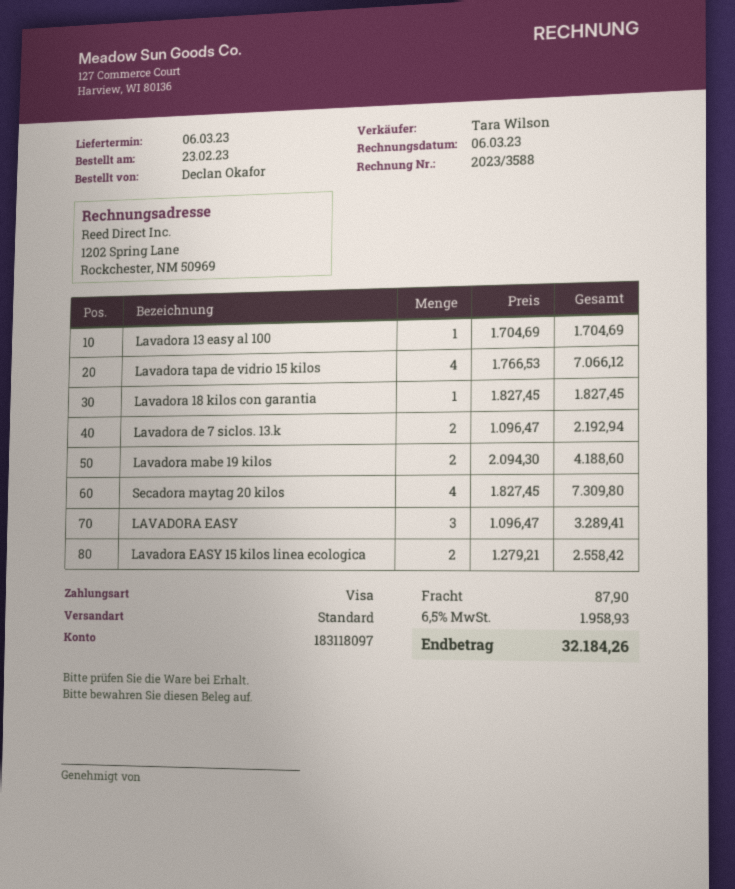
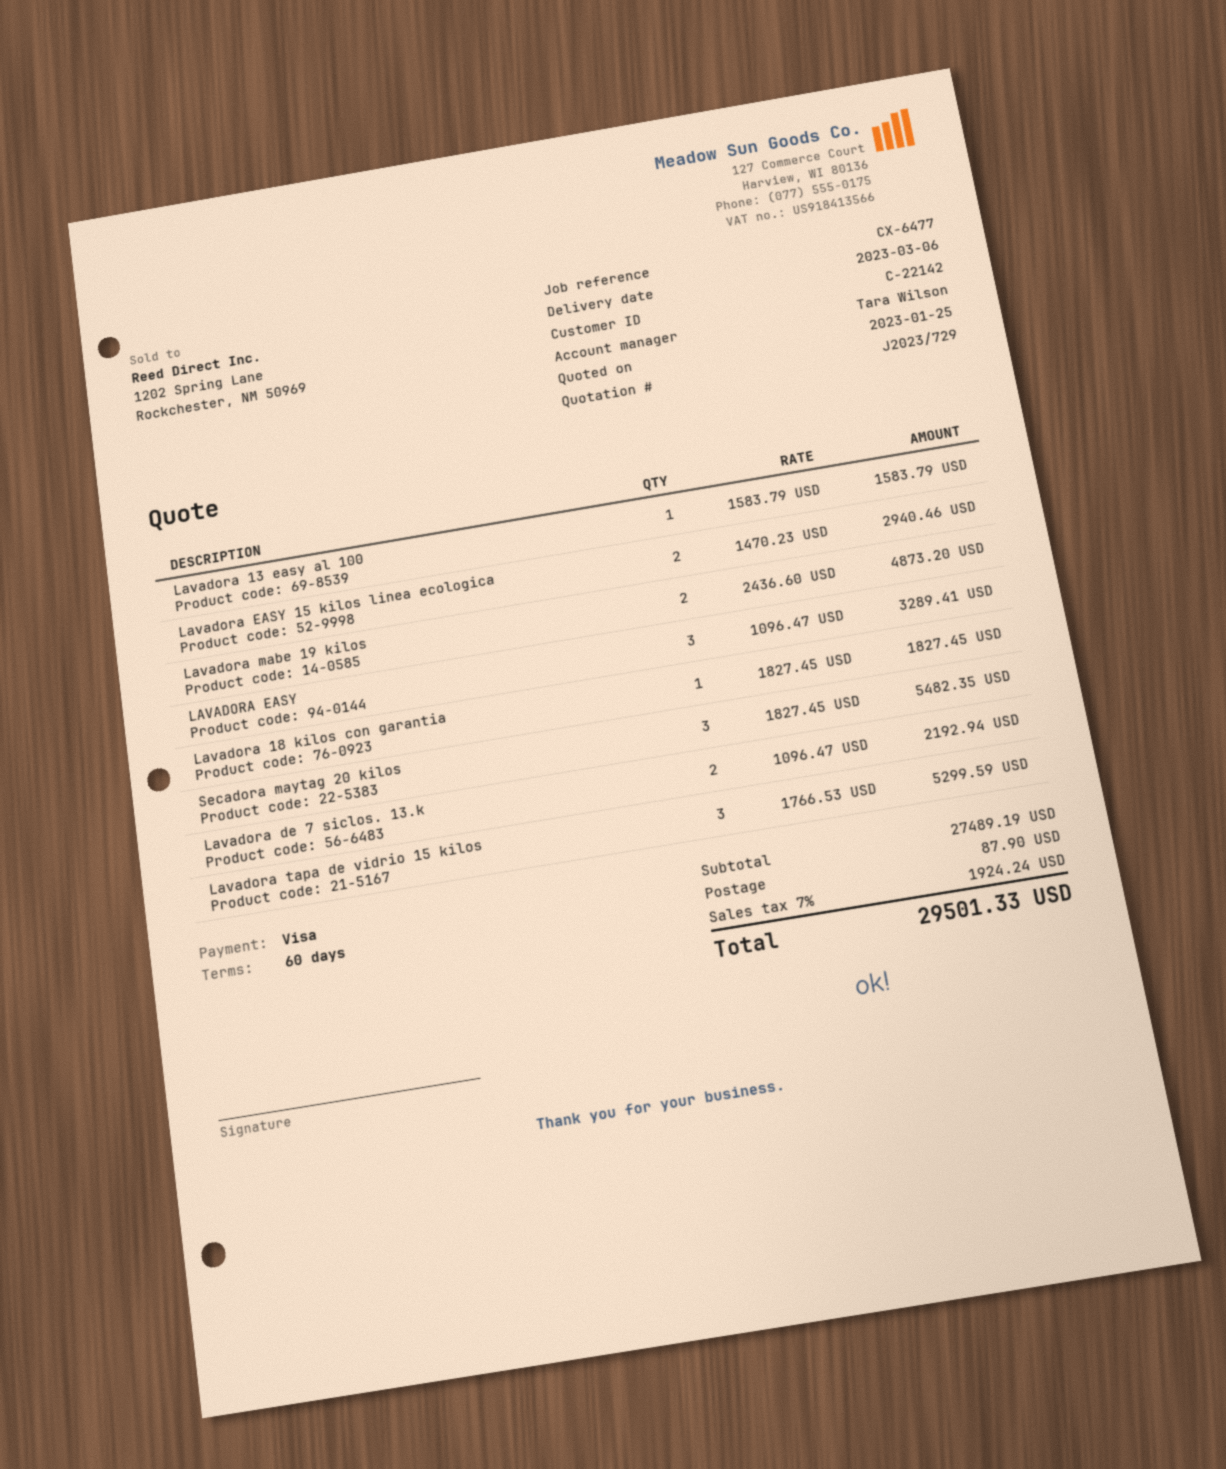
Lavadora 13 easy al 100: 1 x 1704.69 = 1704.69 -> 1 x 1583.79 = 1583.79
Lavadora tapa de vidrio 15 kilos: 4 x 1766.53 = 7066.12 -> 3 x 1766.53 = 5299.59
Lavadora mabe 19 kilos: 2 x 2094.30 = 4188.60 -> 2 x 2436.60 = 4873.20
Secadora maytag 20 kilos: 4 x 1827.45 = 7309.80 -> 3 x 1827.45 = 5482.35
Lavadora EASY 15 kilos linea ecologica: 2 x 1279.21 = 2558.42 -> 2 x 1470.23 = 2940.46
tax: 6.5% = 1958.93 -> 7% = 1924.24
total: 32184.26 -> 29501.33

